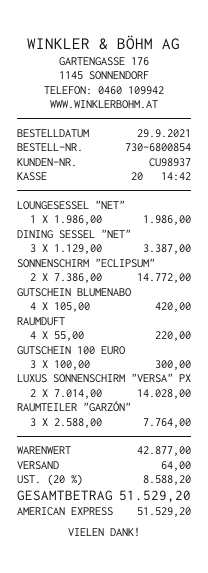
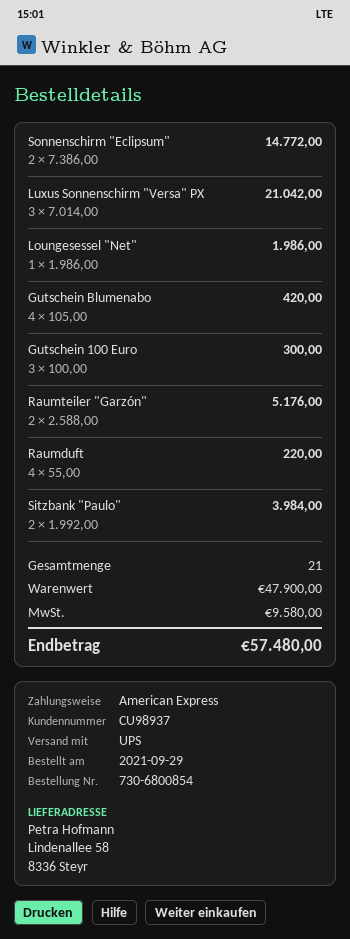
DINING SESSEL "NET": 3 x 1129.00 = 3387.00 -> none
LUXUS SONNENSCHIRM "VERSA" PX: 2 x 7014.00 = 14028.00 -> 3 x 7014.00 = 21042.00
RAUMTEILER "GARZÓN": 3 x 2588.00 = 7764.00 -> 2 x 2588.00 = 5176.00
Sitzbank "Paulo": none -> 2 x 1992.00 = 3984.00
subtotal: 42877.00 -> 47900.00
shipping: 64.00 -> none
tax: 8588.20 -> 9580.00
total: 51529.20 -> 57480.00

